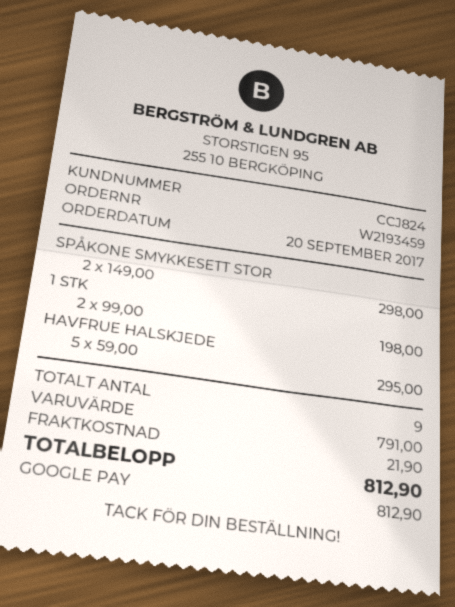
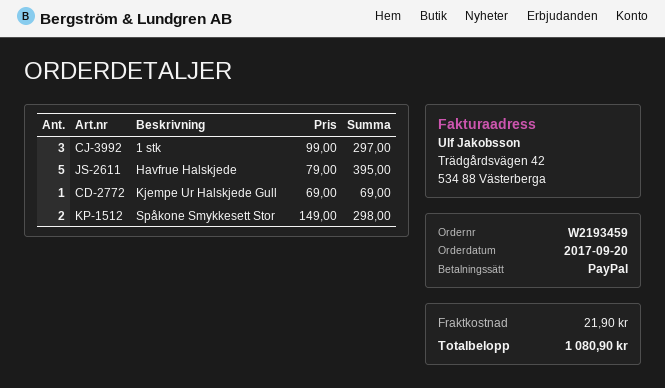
payment method: Google Pay -> PayPal
1 STK: 2 x 99.00 = 198.00 -> 3 x 99.00 = 297.00
HAVFRUE HALSKJEDE: 5 x 59.00 = 295.00 -> 5 x 79.00 = 395.00
Kjempe Ur Halskjede Gull: none -> 1 x 69.00 = 69.00
total: 812.90 -> 1080.90

